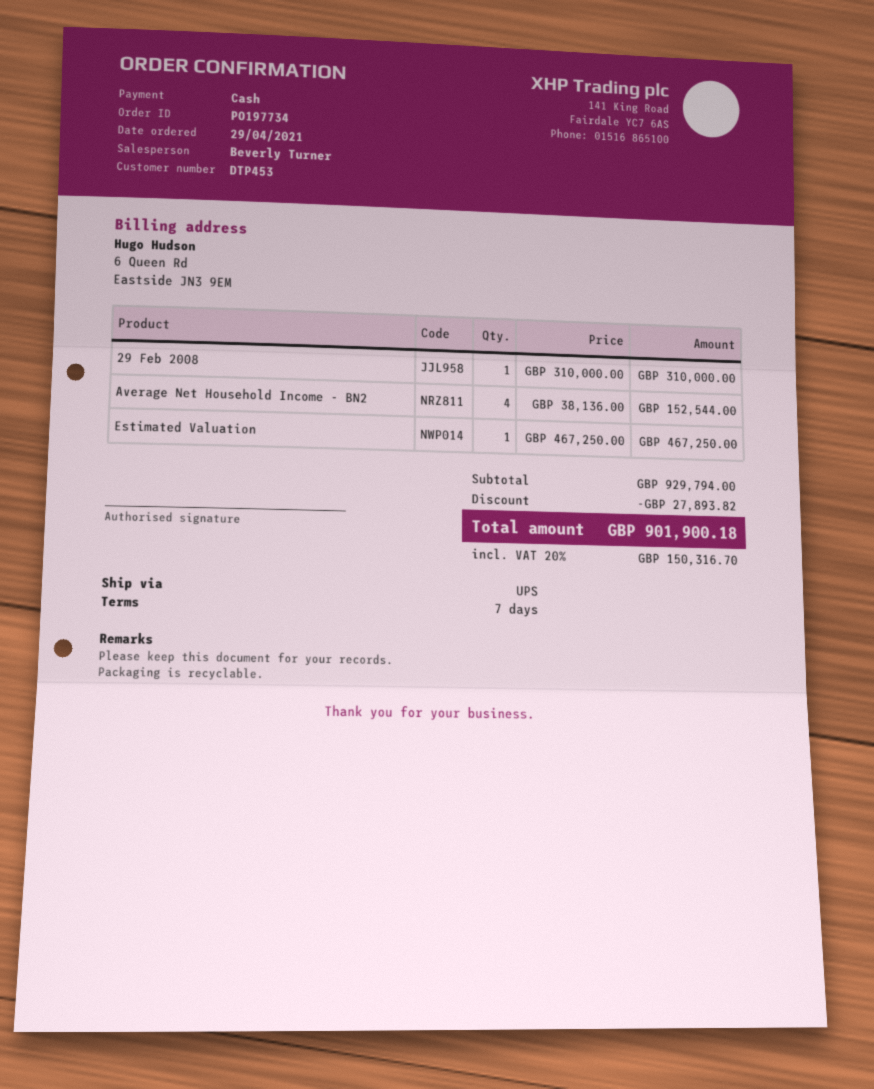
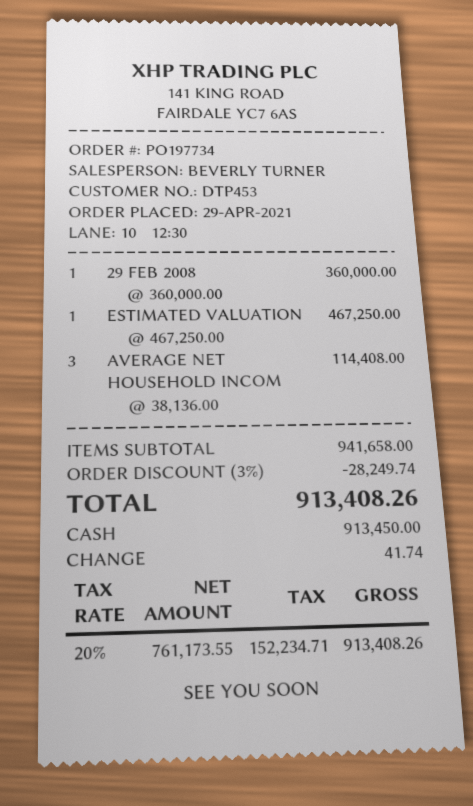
29 Feb 2008: 1 x 310000.00 = 310000.00 -> 1 x 360000.00 = 360000.00
Average Net Household Income - BN2: 4 x 38136.00 = 152544.00 -> 3 x 38136.00 = 114408.00
subtotal: 929794.00 -> 941658.00
discount: 27893.82 -> 28249.74
tax: 20% = 150316.70 -> 20% = 152234.71
total: 901900.18 -> 913408.26

